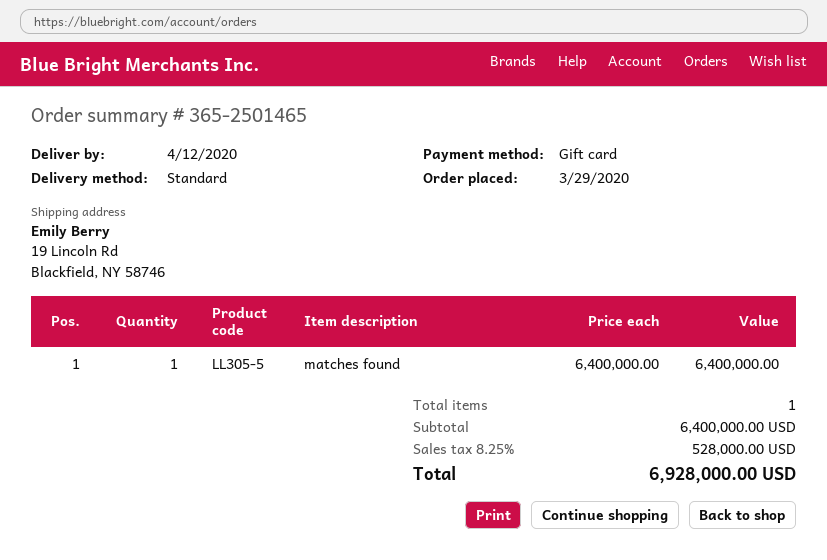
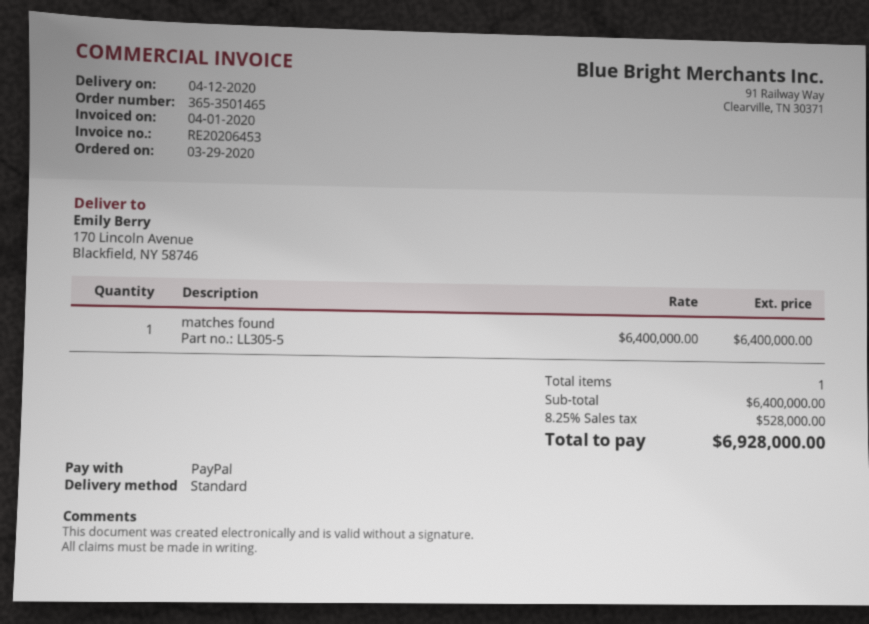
order number: 365-2501465 -> 365-3501465
payment method: gift card -> PayPal
ship to: 19 Lincoln Rd, Blackfield, NY 58746 -> 170 Lincoln Avenue, Blackfield, NY 58746

